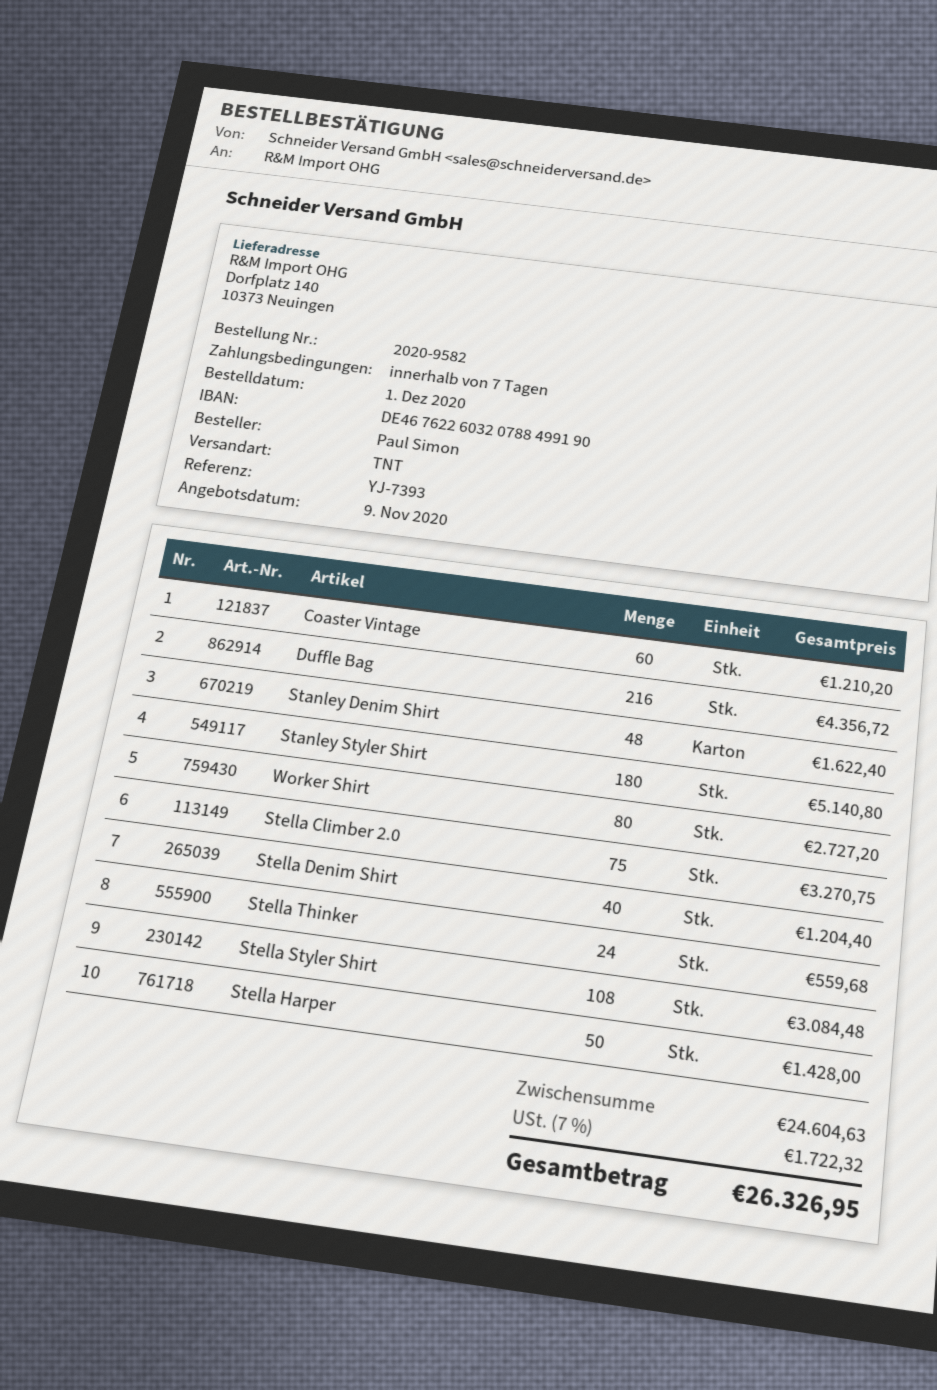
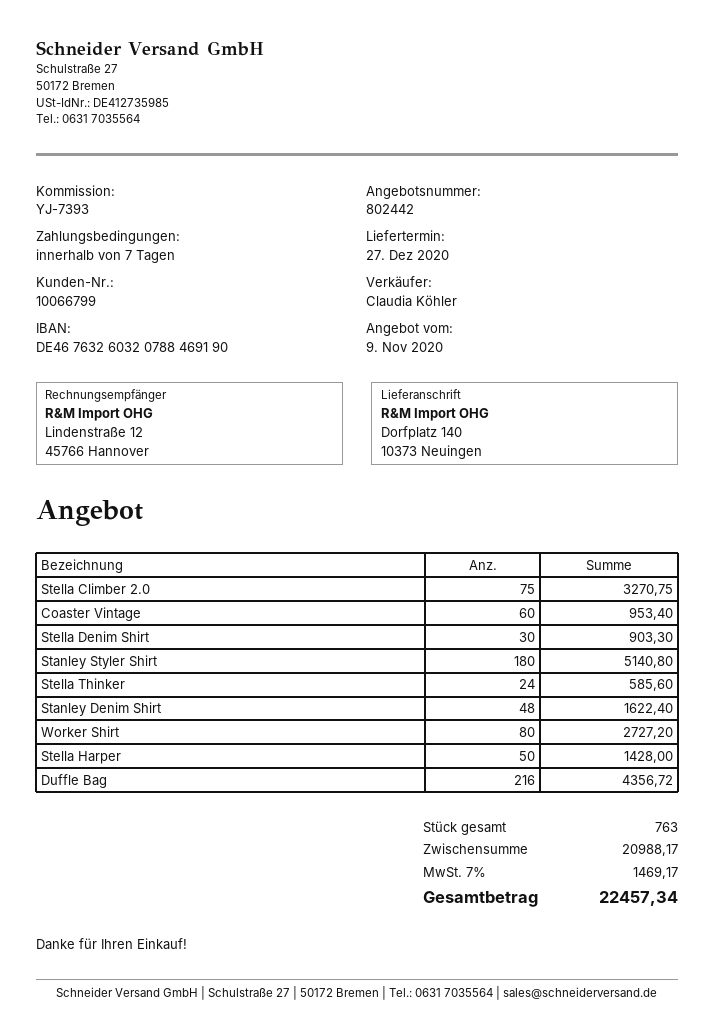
bank account: DE46762260320788499190 -> DE46763260320788469190
Coaster Vintage: 60 for 1210.20 -> 60 for 953.40
Stella Denim Shirt: 40 for 1204.40 -> 30 for 903.30
Stella Thinker: 24 for 559.68 -> 24 for 585.60
Stella Styler Shirt: 108 for 3084.48 -> none
subtotal: 24604.63 -> 20988.17
tax: 7% = 1722.32 -> 7% = 1469.17
total: 26326.95 -> 22457.34

